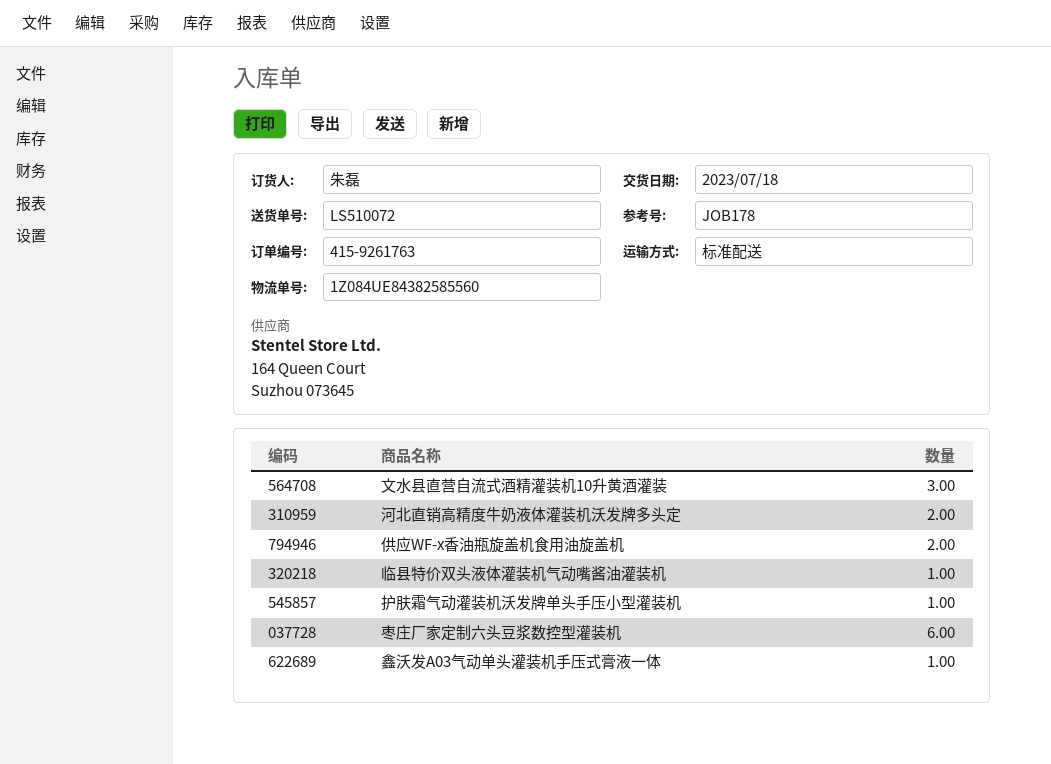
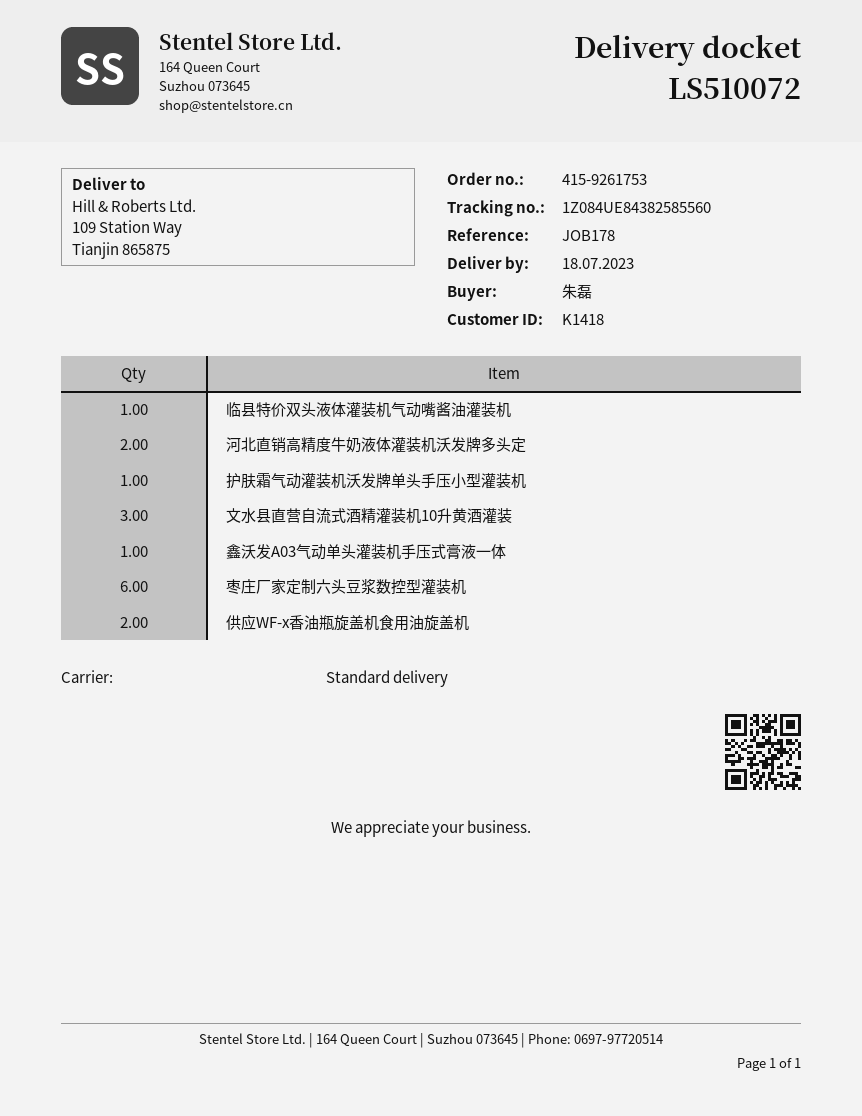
order number: 415-9261763 -> 415-9261753

